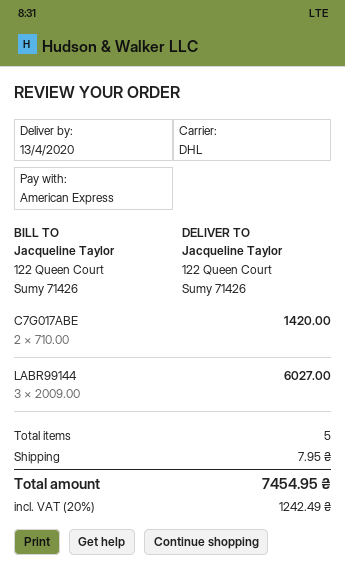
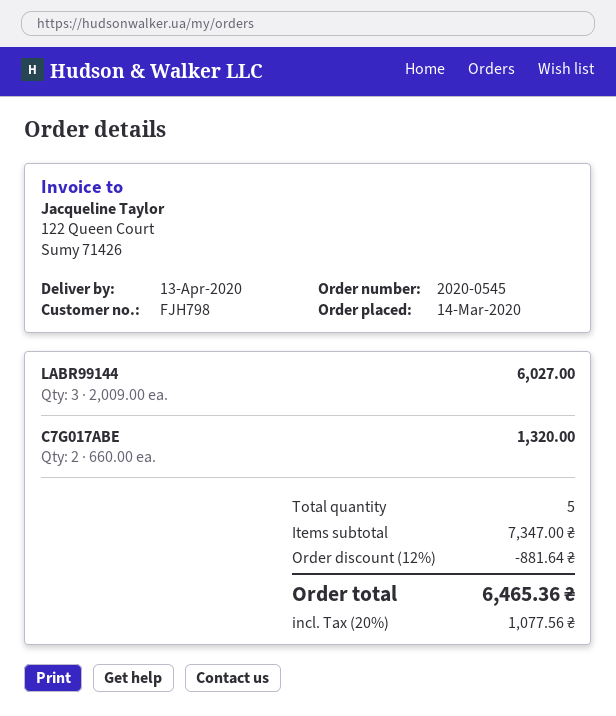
C7G017ABE: 2 x 710.00 = 1420.00 -> 2 x 660.00 = 1320.00
discount: none -> 12% = 881.64
shipping: 7.95 -> none
tax: 20% = 1242.49 -> 20% = 1077.56
total: 7454.95 -> 6465.36

